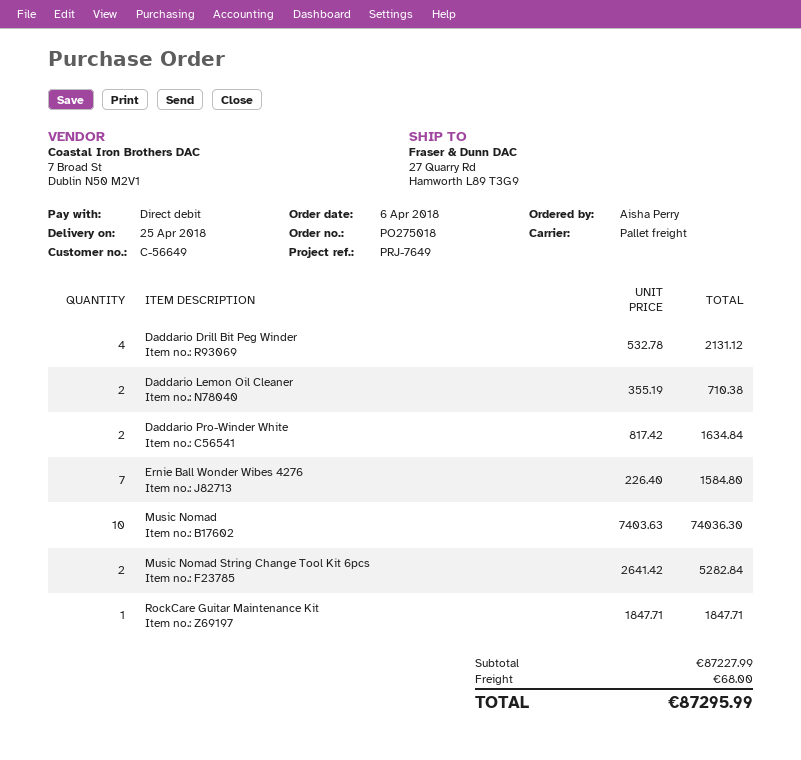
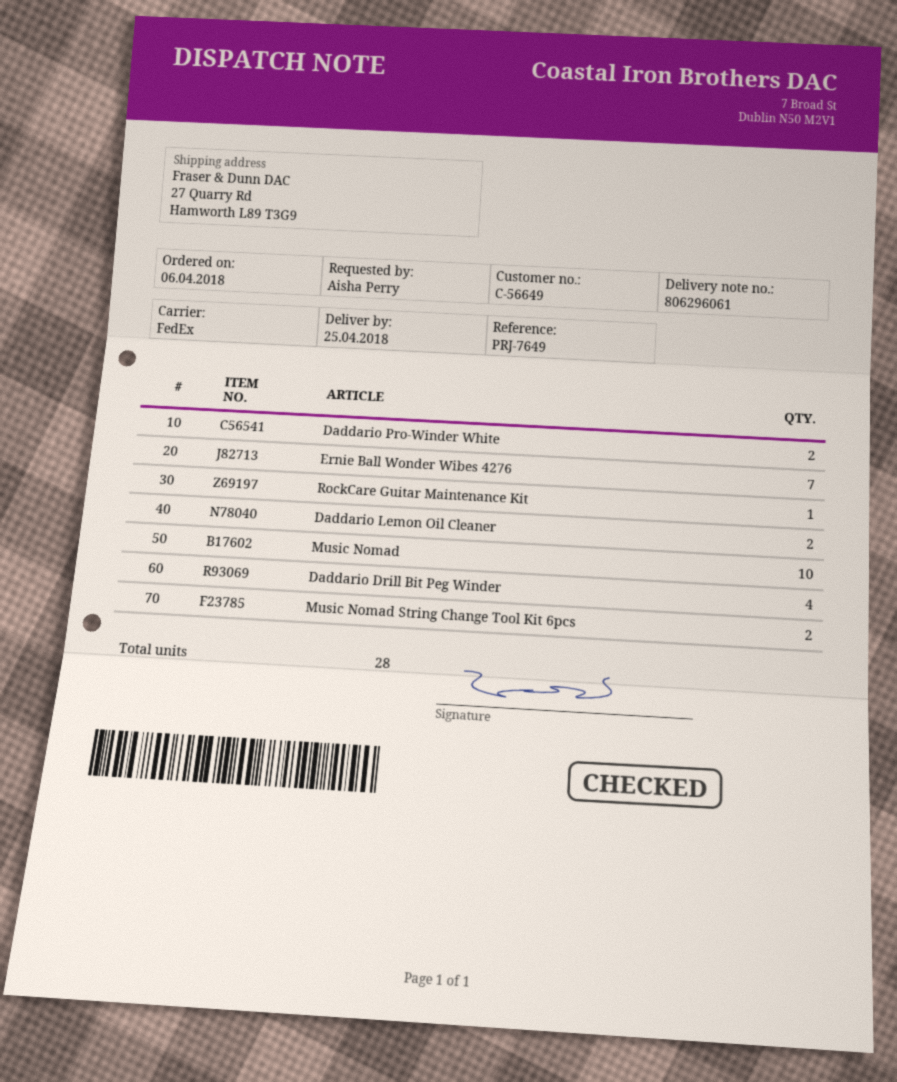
shipping method: pallet freight -> FedEx

